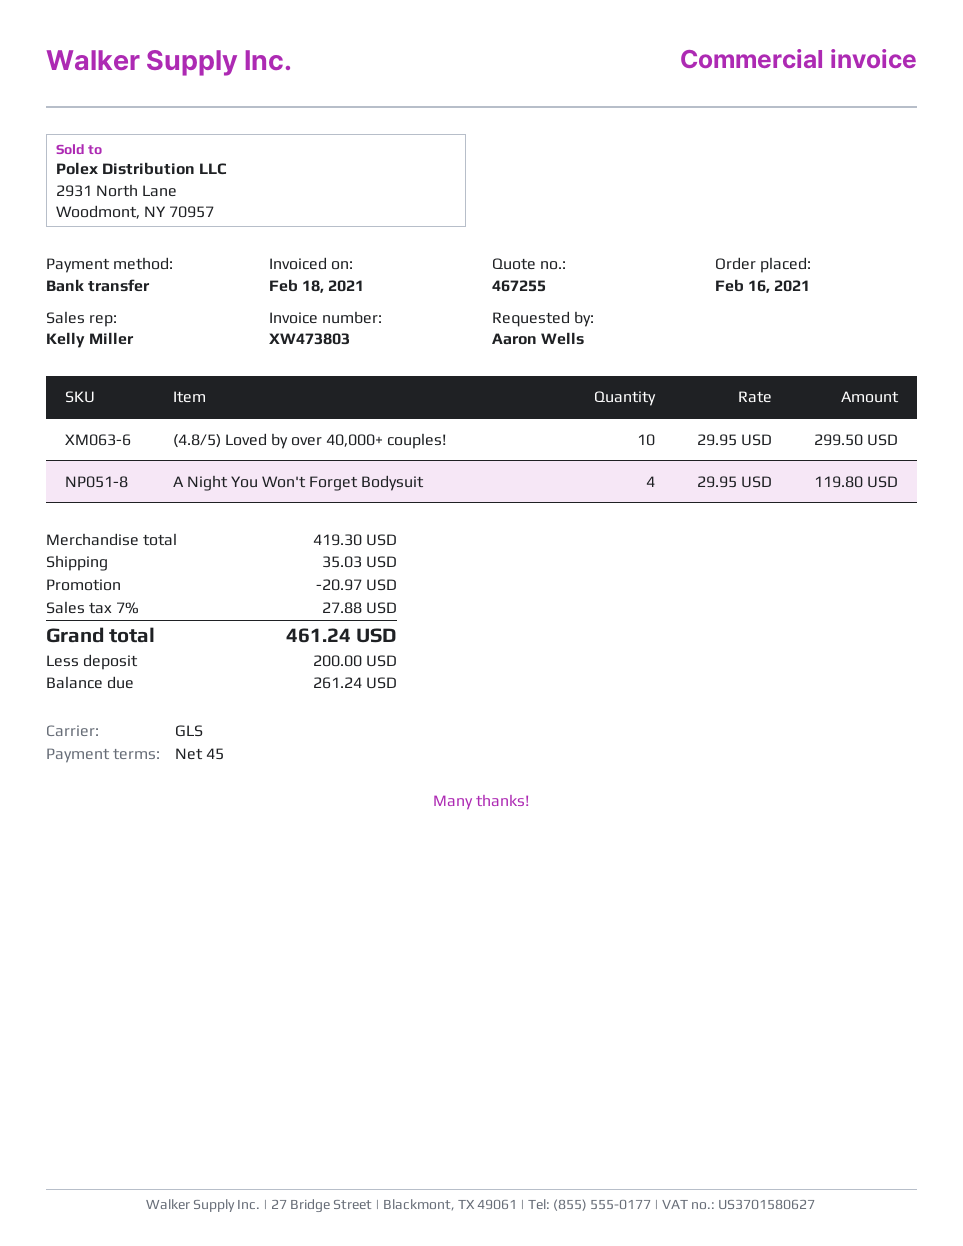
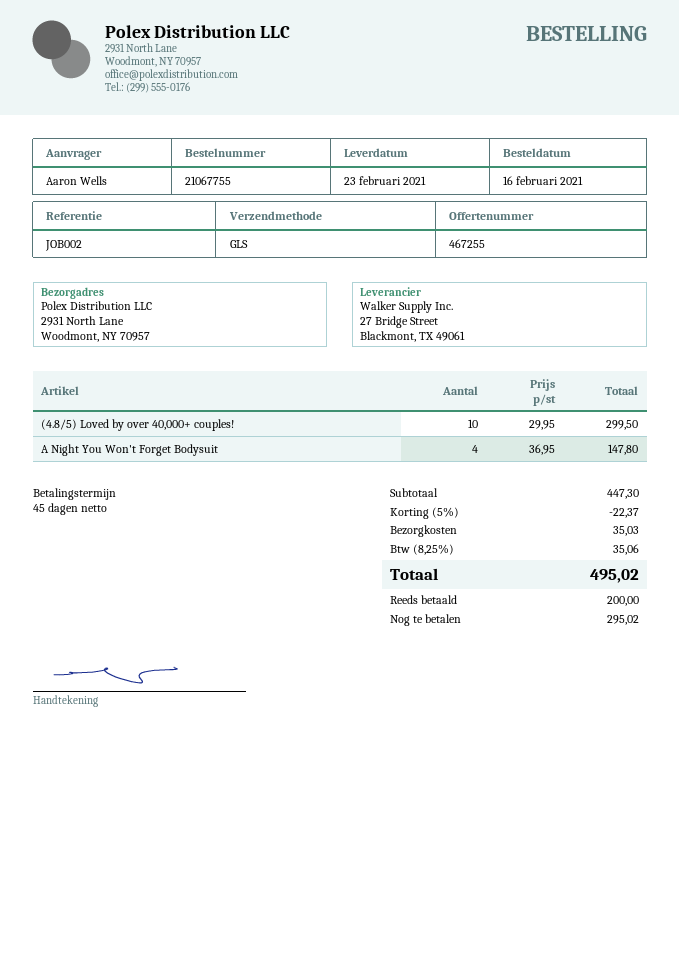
A Night You Won't Forget Bodysuit: 4 x 29.95 = 119.80 -> 4 x 36.95 = 147.80
subtotal: 419.30 -> 447.30
discount: 20.97 -> 22.37
tax: 7% = 27.88 -> 8.25% = 35.06
total: 461.24 -> 495.02
balance: 261.24 -> 295.02

